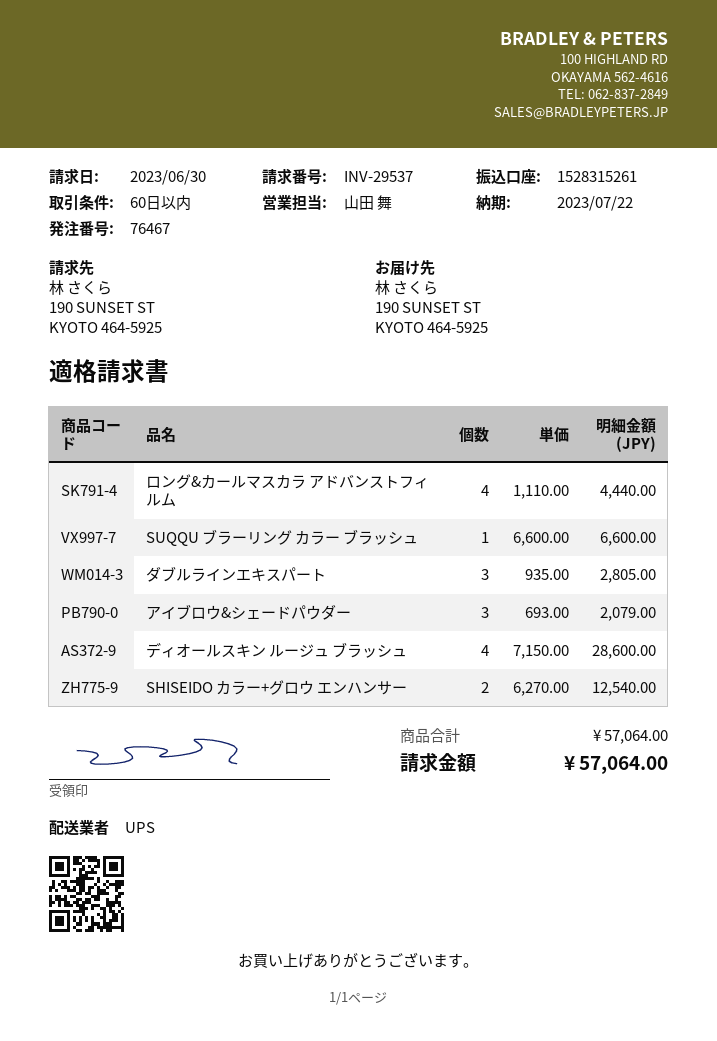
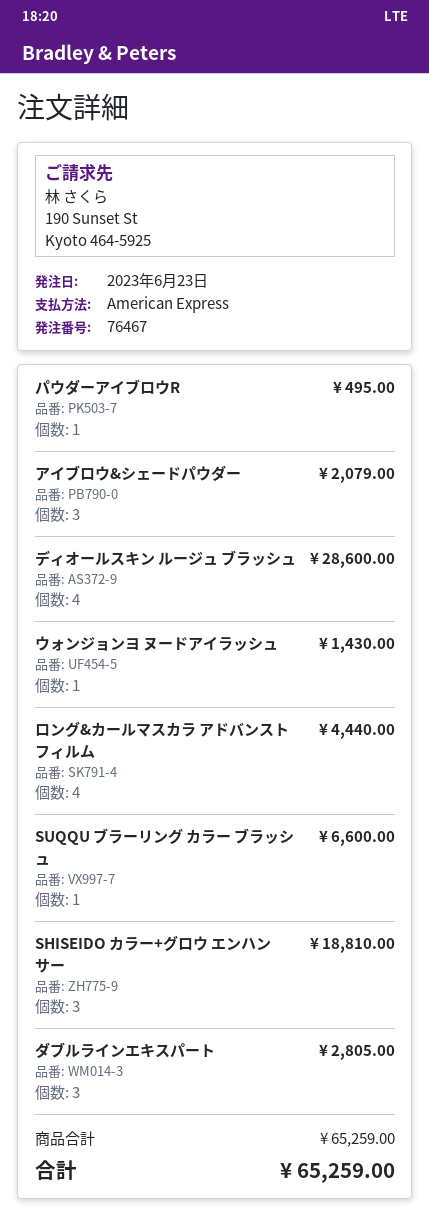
SHISEIDO カラー+グロウ エンハンサー: 2 for 12540.00 -> 3 for 18810.00
パウダーアイブロウR: none -> 1 for 495.00
ウォンジョンヨ ヌードアイラッシュ: none -> 1 for 1430.00
subtotal: 57064.00 -> 65259.00
total: 57064.00 -> 65259.00

